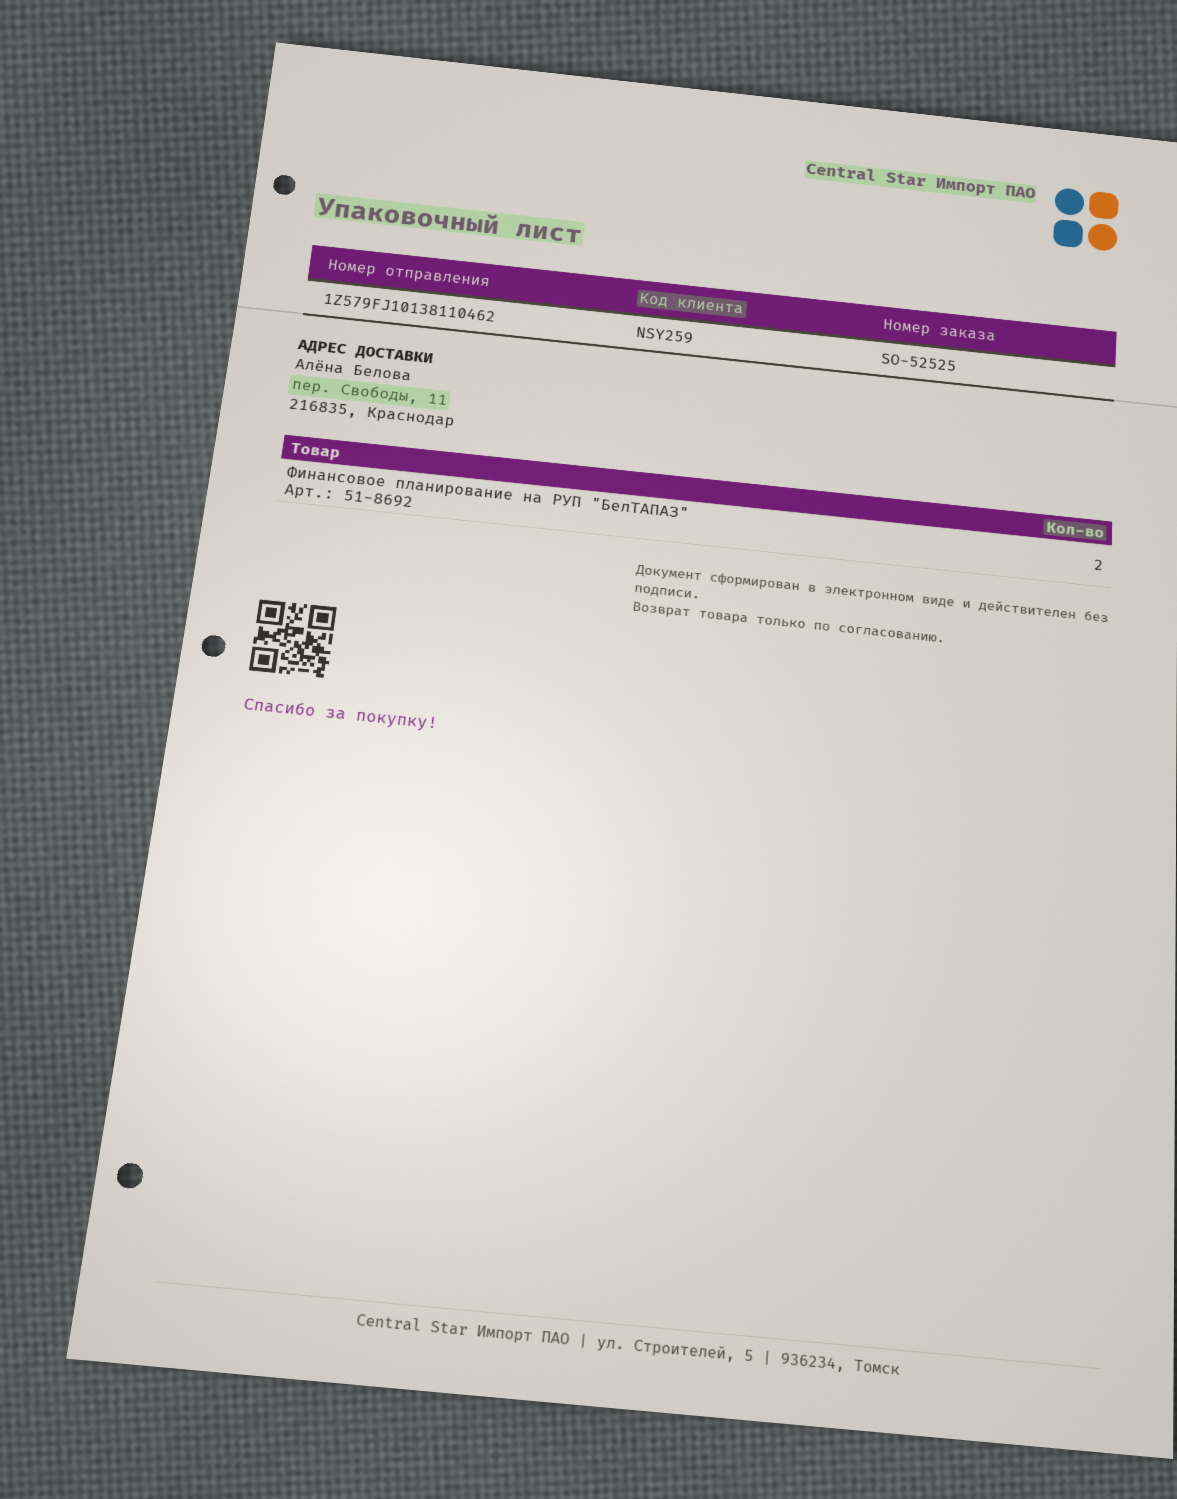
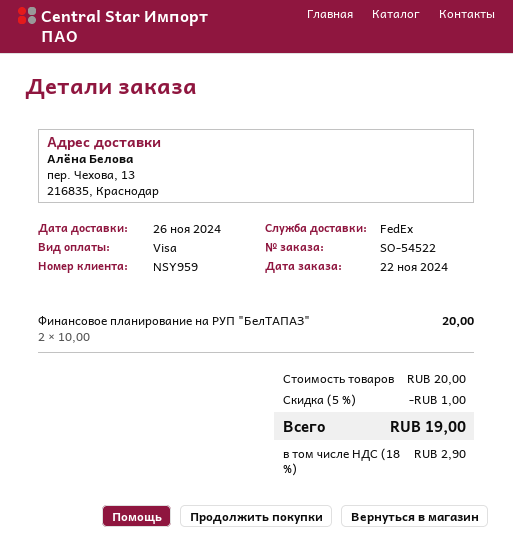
order number: SO-52525 -> SO-54522
customer number: NSY259 -> NSY959
ship to: пер. Свободы, 11, 216835, Краснодар -> пер. Чехова, 13, 216835, Краснодар

